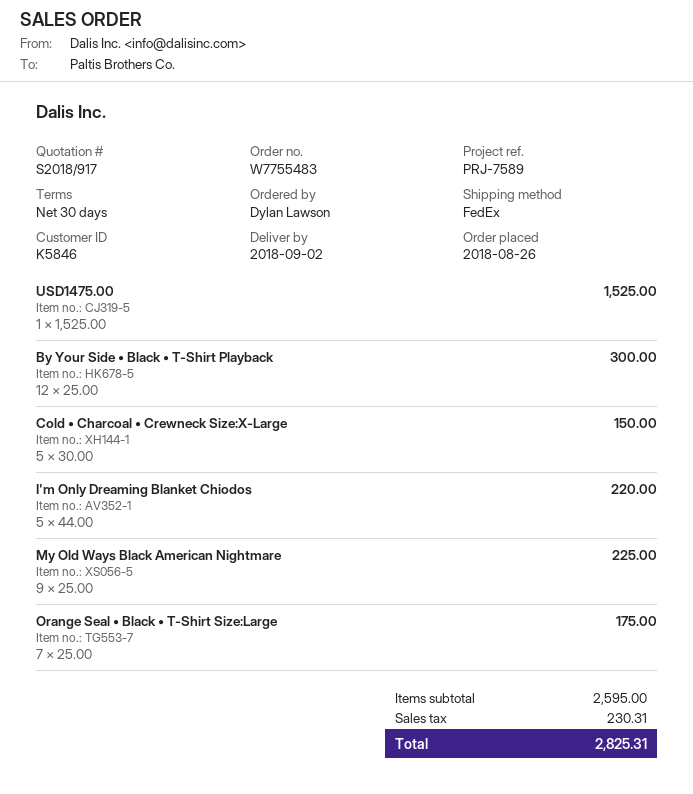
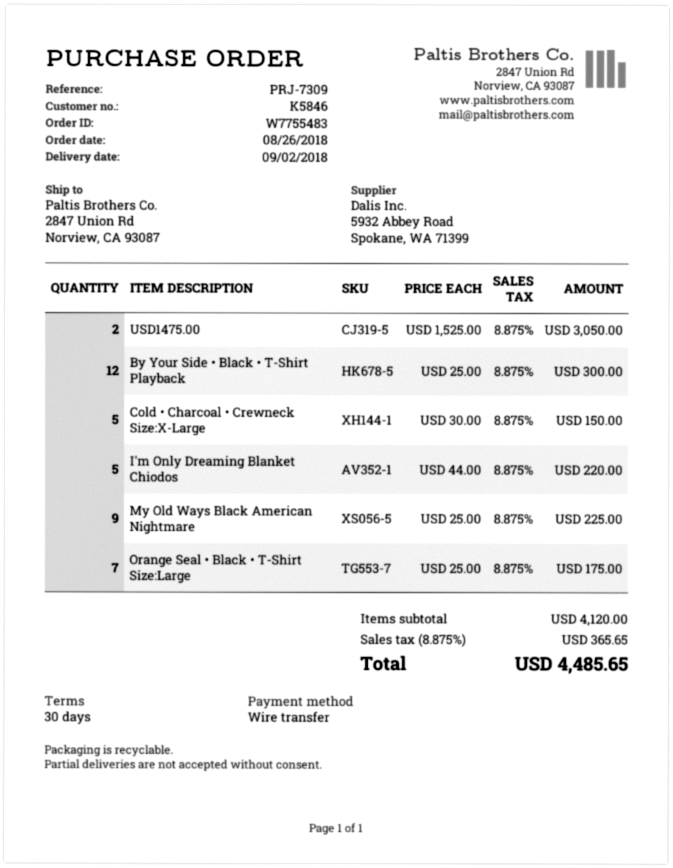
reference: PRJ-7589 -> PRJ-7309
USD1475.00: 1 x 1525.00 = 1525.00 -> 2 x 1525.00 = 3050.00
subtotal: 2595.00 -> 4120.00
tax: 230.31 -> 365.65
total: 2825.31 -> 4485.65

